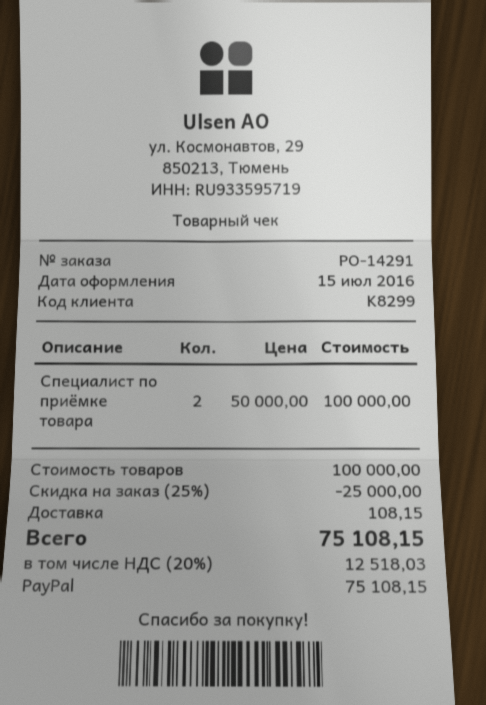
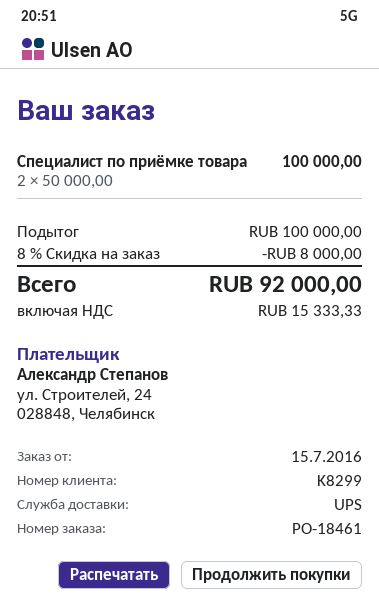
order number: PO-14291 -> PO-18461
discount: 25% = 25000.00 -> 8% = 8000.00
shipping: 108.15 -> none
tax: 12518.03 -> 15333.33
total: 75108.15 -> 92000.00

